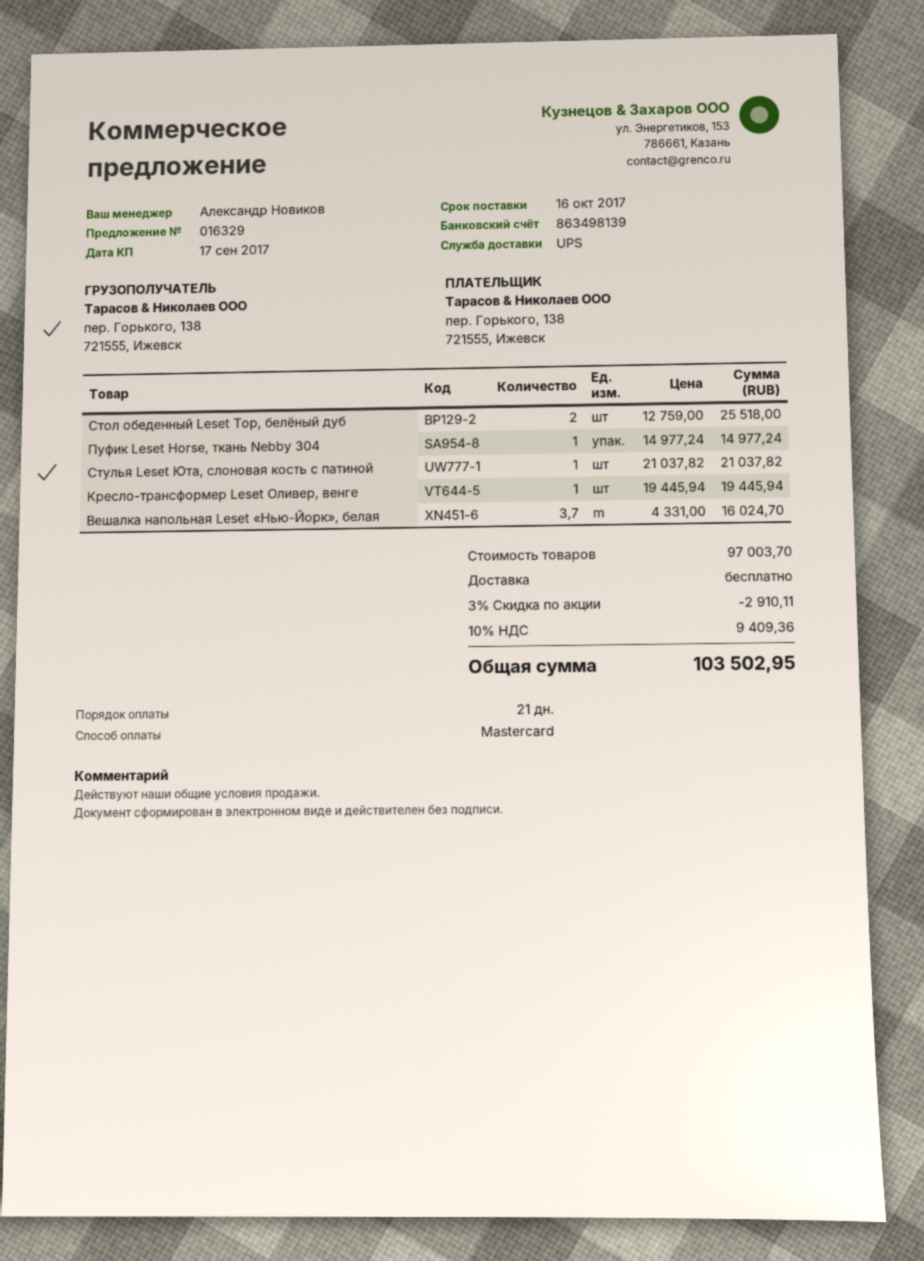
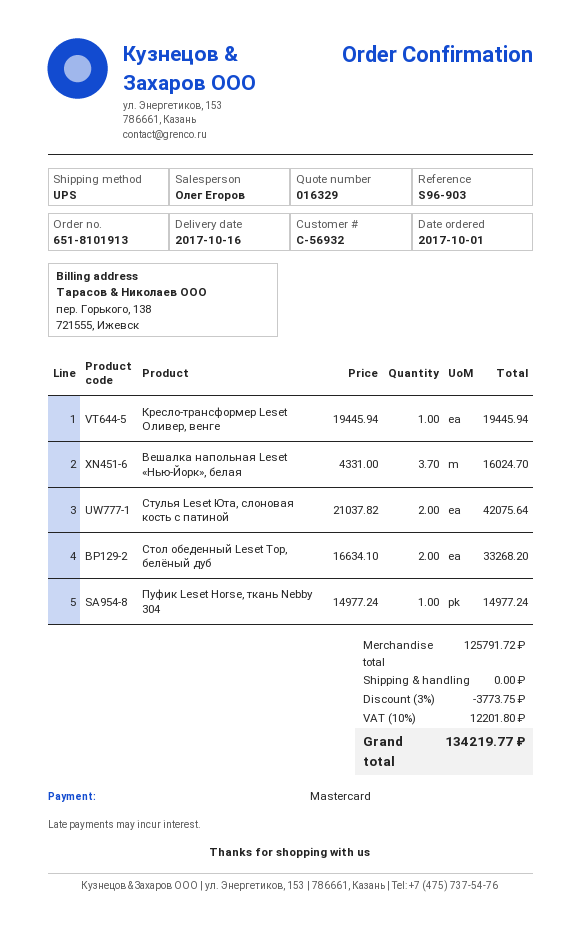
sales rep: Александр Новиков -> Олег Егоров
Стол обеденный Leset Тор, белёный дуб: 2 x 12759.00 = 25518.00 -> 2 x 16634.10 = 33268.20
Стулья Leset Юта, слоновая кость с патиной: 1 x 21037.82 = 21037.82 -> 2 x 21037.82 = 42075.64
subtotal: 97003.70 -> 125791.72
discount: 3% = 2910.11 -> 3% = 3773.75
tax: 10% = 9409.36 -> 10% = 12201.80
total: 103502.95 -> 134219.77

